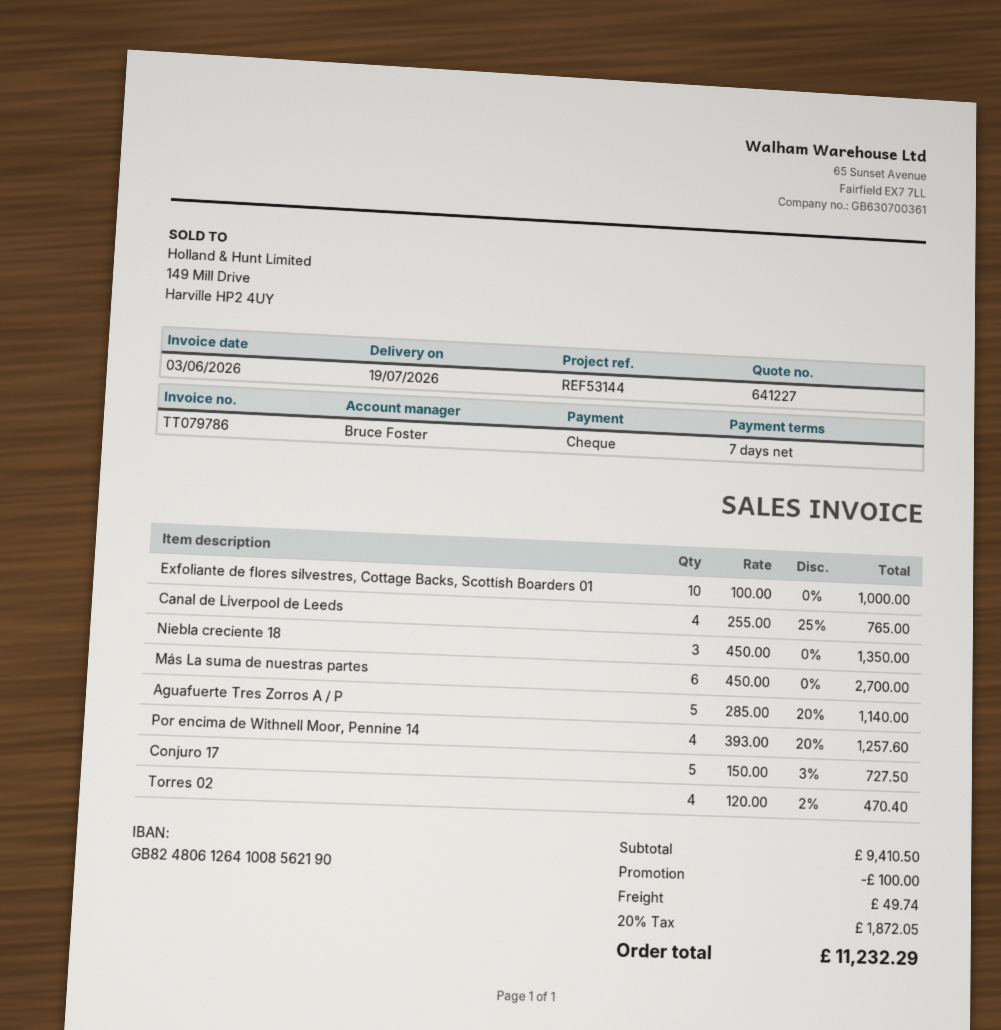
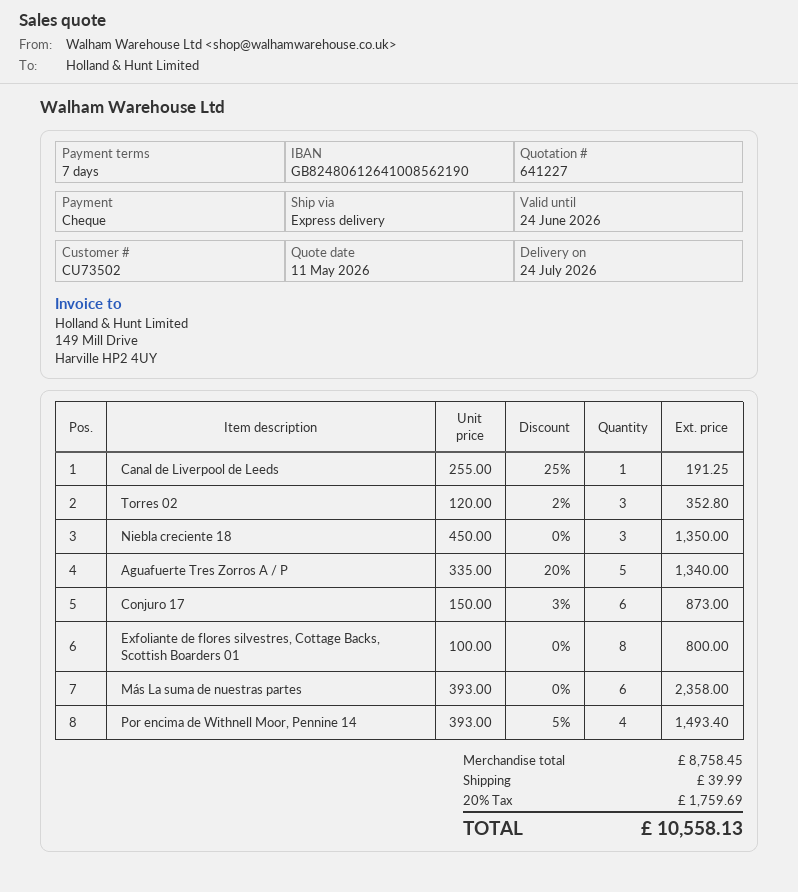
delivery date: 2026-07-19 -> 2026-07-24
Exfoliante de flores silvestres, Cottage Backs, Scottish Boarders 01: 10 x 100.00 = 1000.00 -> 8 x 100.00 = 800.00
Canal de Liverpool de Leeds: 4 x 255.00 - 25% = 765.00 -> 1 x 255.00 - 25% = 191.25
Más La suma de nuestras partes: 6 x 450.00 = 2700.00 -> 6 x 393.00 = 2358.00
Aguafuerte Tres Zorros A / P: 5 x 285.00 - 20% = 1140.00 -> 5 x 335.00 - 20% = 1340.00
Por encima de Withnell Moor, Pennine 14: 4 x 393.00 - 20% = 1257.60 -> 4 x 393.00 - 5% = 1493.40
Conjuro 17: 5 x 150.00 - 3% = 727.50 -> 6 x 150.00 - 3% = 873.00
Torres 02: 4 x 120.00 - 2% = 470.40 -> 3 x 120.00 - 2% = 352.80
subtotal: 9410.50 -> 8758.45
discount: 100.00 -> none
shipping: 49.74 -> 39.99
tax: 20% = 1872.05 -> 20% = 1759.69
total: 11232.29 -> 10558.13

